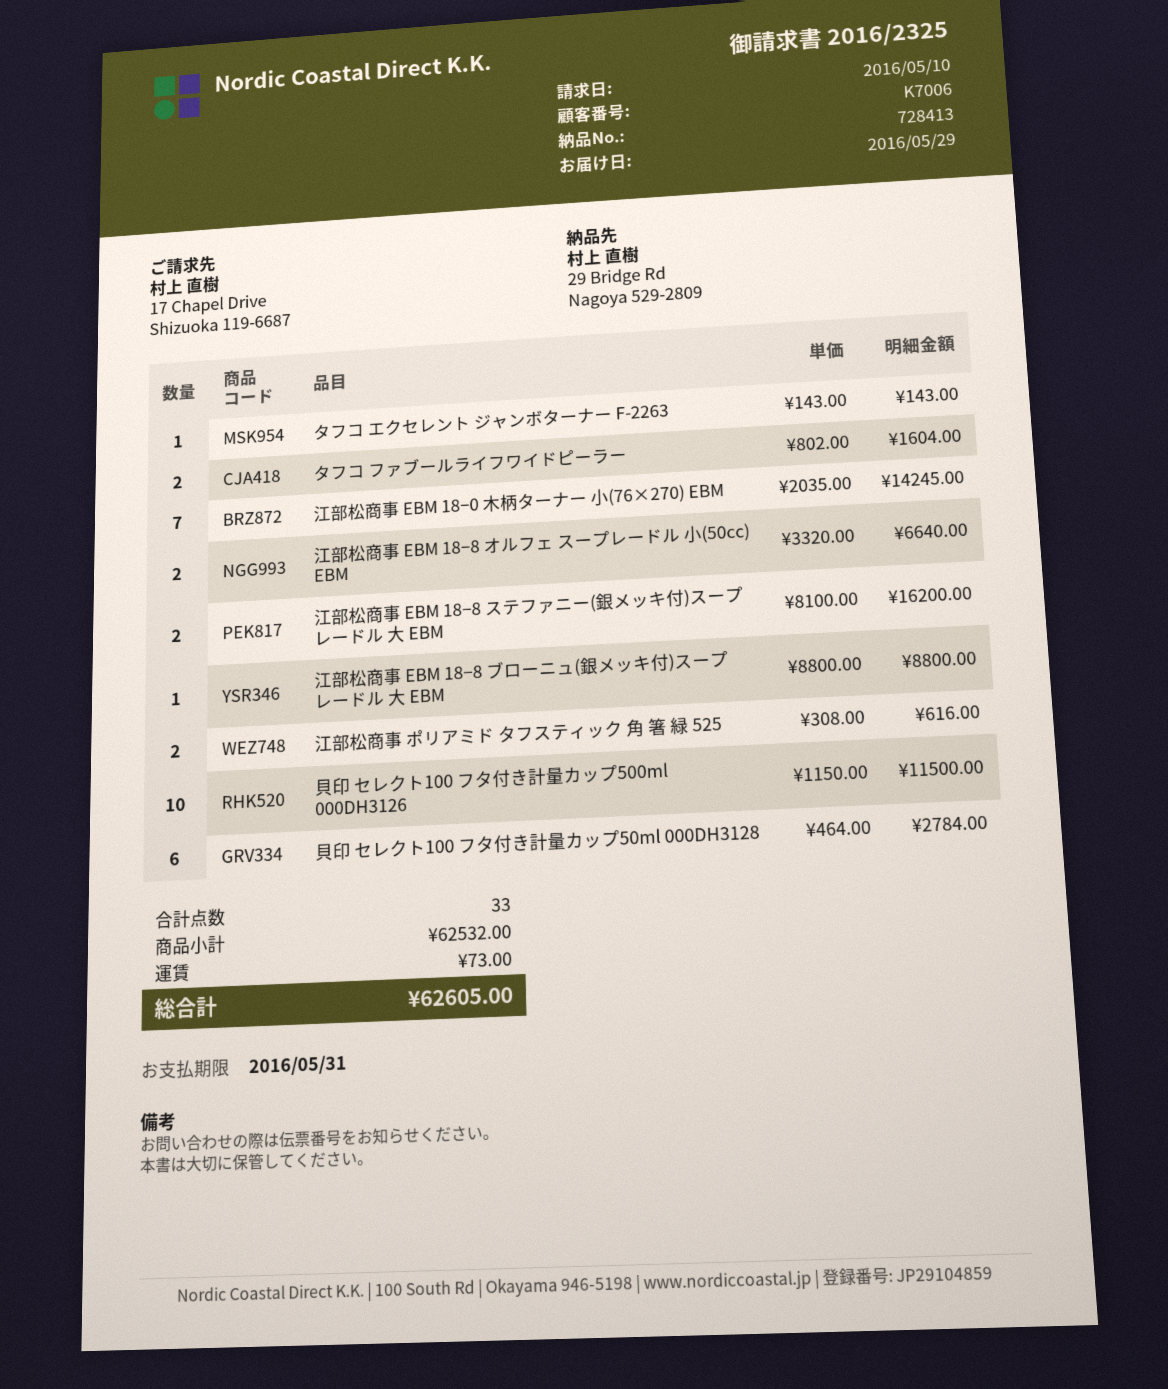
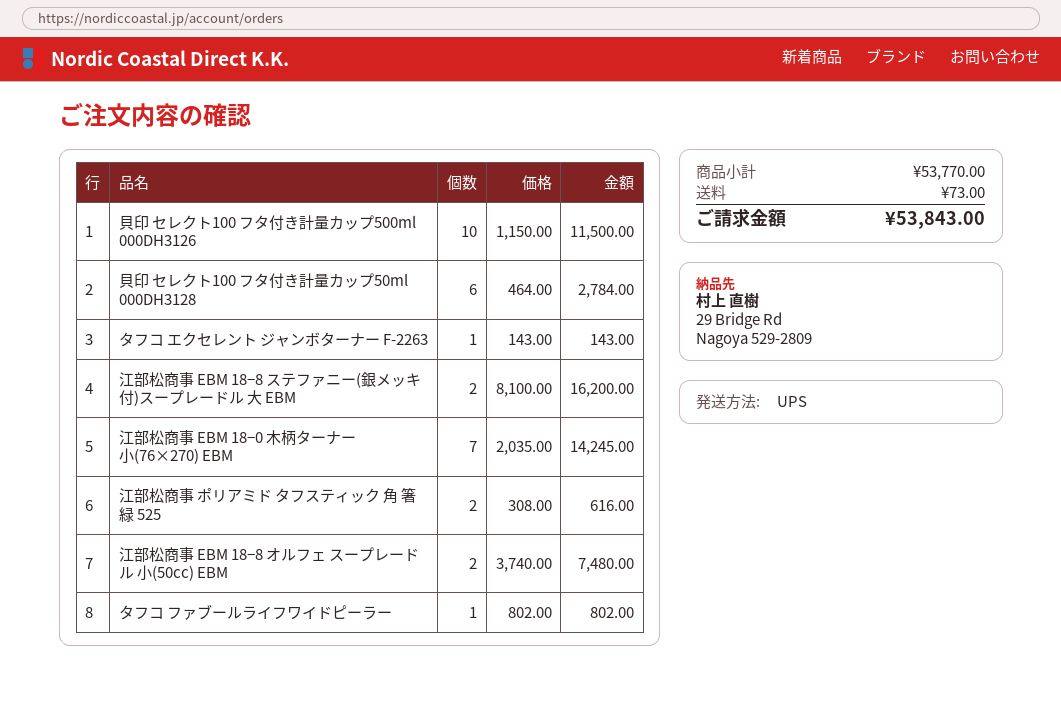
タフコ ファブールライフワイドピーラー: 2 x 802.00 = 1604.00 -> 1 x 802.00 = 802.00
江部松商事 EBM 18−8 オルフェ スープレードル 小(50cc) EBM: 2 x 3320.00 = 6640.00 -> 2 x 3740.00 = 7480.00
江部松商事 EBM 18−8 ブローニュ(銀メッキ付)スープレードル 大 EBM: 1 x 8800.00 = 8800.00 -> none
subtotal: 62532.00 -> 53770.00
total: 62605.00 -> 53843.00

